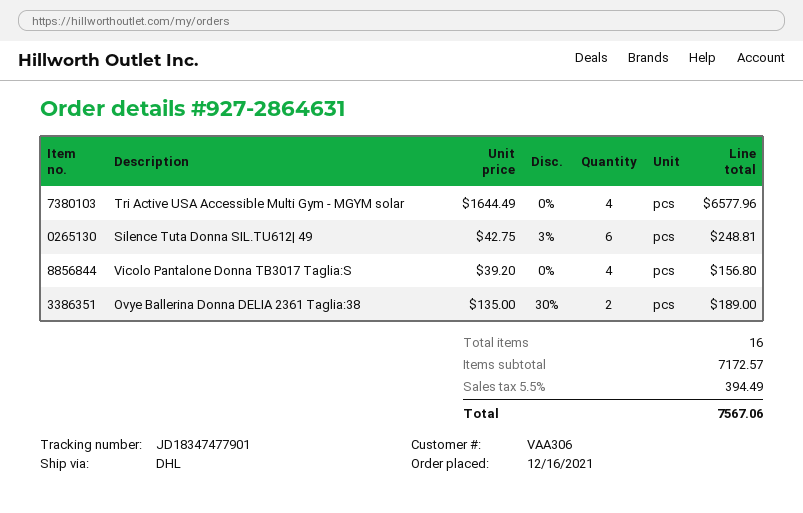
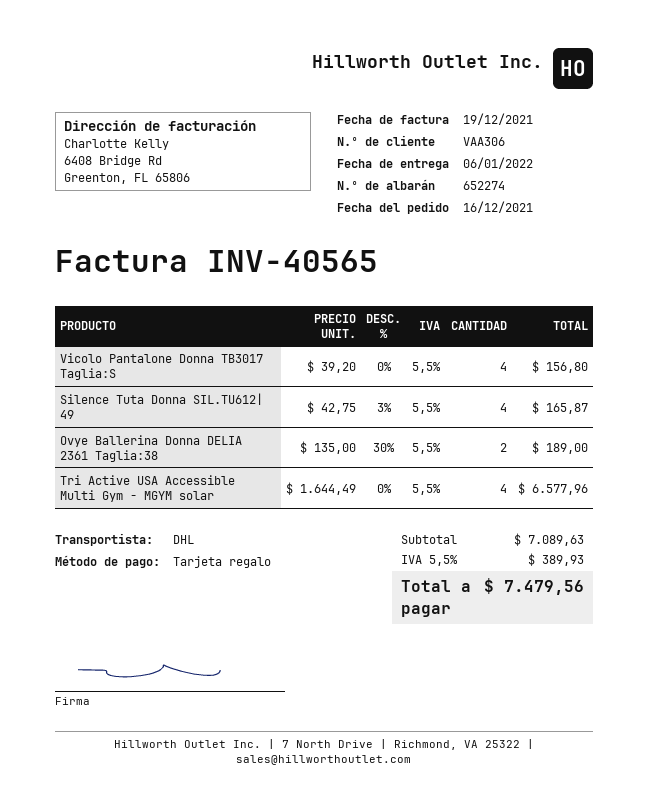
Silence Tuta Donna SIL.TU612| 49: 6 x 42.75 - 3% = 248.81 -> 4 x 42.75 - 3% = 165.87
subtotal: 7172.57 -> 7089.63
tax: 5.5% = 394.49 -> 5.5% = 389.93
total: 7567.06 -> 7479.56

